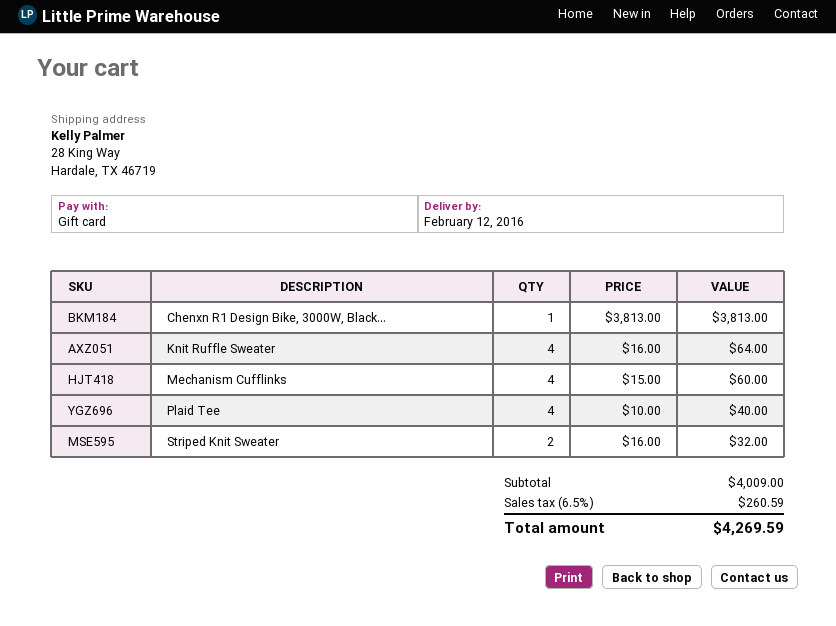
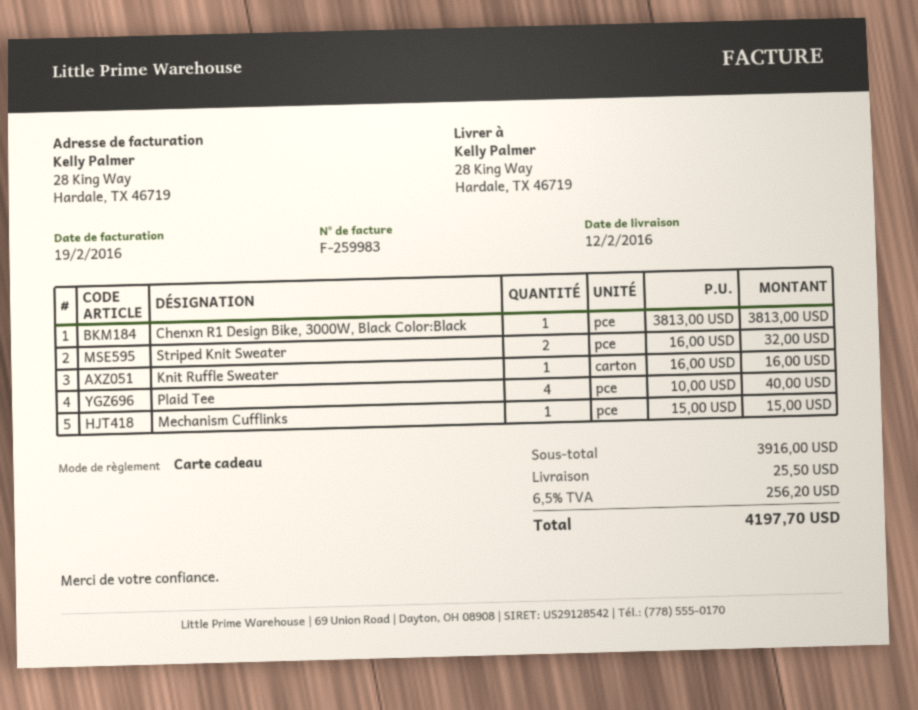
Knit Ruffle Sweater: 4 x 16.00 = 64.00 -> 1 x 16.00 = 16.00
Mechanism Cufflinks: 4 x 15.00 = 60.00 -> 1 x 15.00 = 15.00
subtotal: 4009.00 -> 3916.00
shipping: none -> 25.50
tax: 6.5% = 260.59 -> 6.5% = 256.20
total: 4269.59 -> 4197.70

